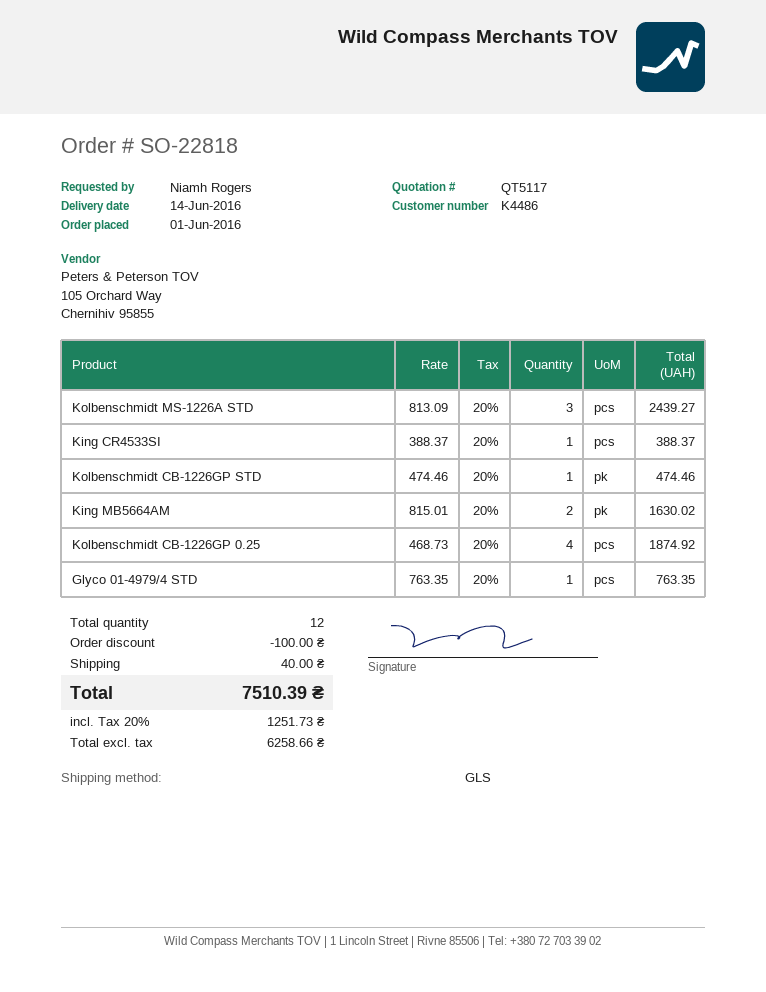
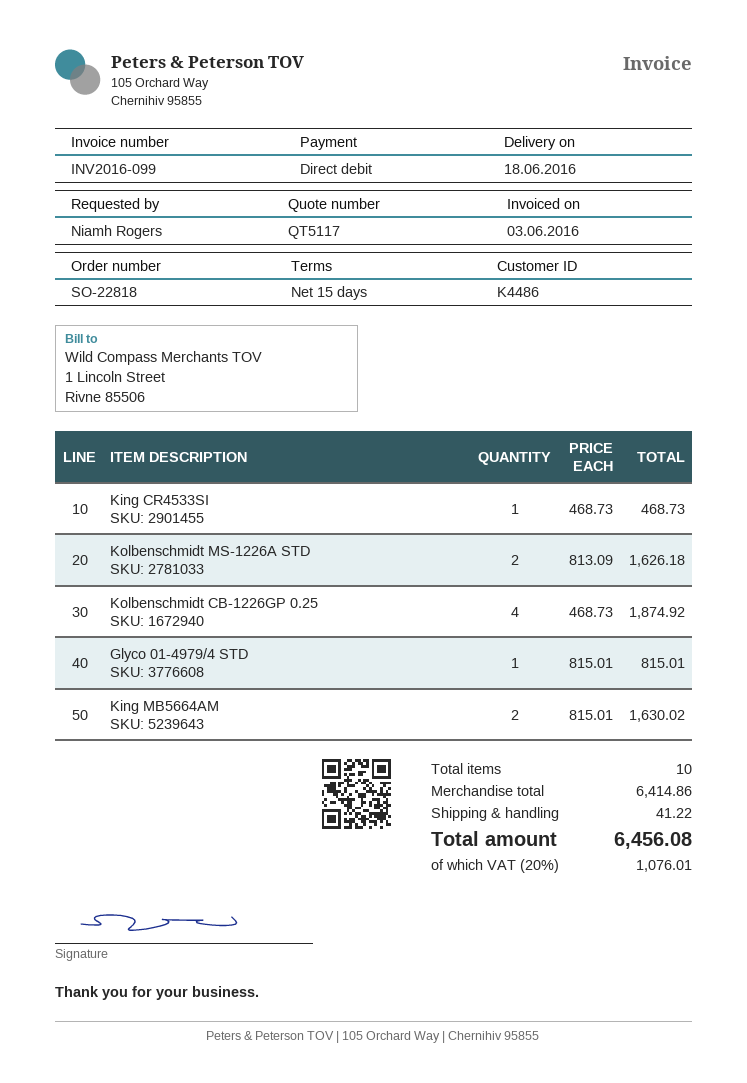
delivery date: 2016-06-14 -> 2016-06-18
Kolbenschmidt MS-1226A STD: 3 x 813.09 = 2439.27 -> 2 x 813.09 = 1626.18
King CR4533SI: 1 x 388.37 = 388.37 -> 1 x 468.73 = 468.73
Kolbenschmidt CB-1226GP STD: 1 x 474.46 = 474.46 -> none
Glyco 01-4979/4 STD: 1 x 763.35 = 763.35 -> 1 x 815.01 = 815.01
total quantity: 12 -> 10
discount: 100.00 -> none
shipping: 40.00 -> 41.22
tax: 20% = 1251.73 -> 20% = 1076.01
total: 7510.39 -> 6456.08

